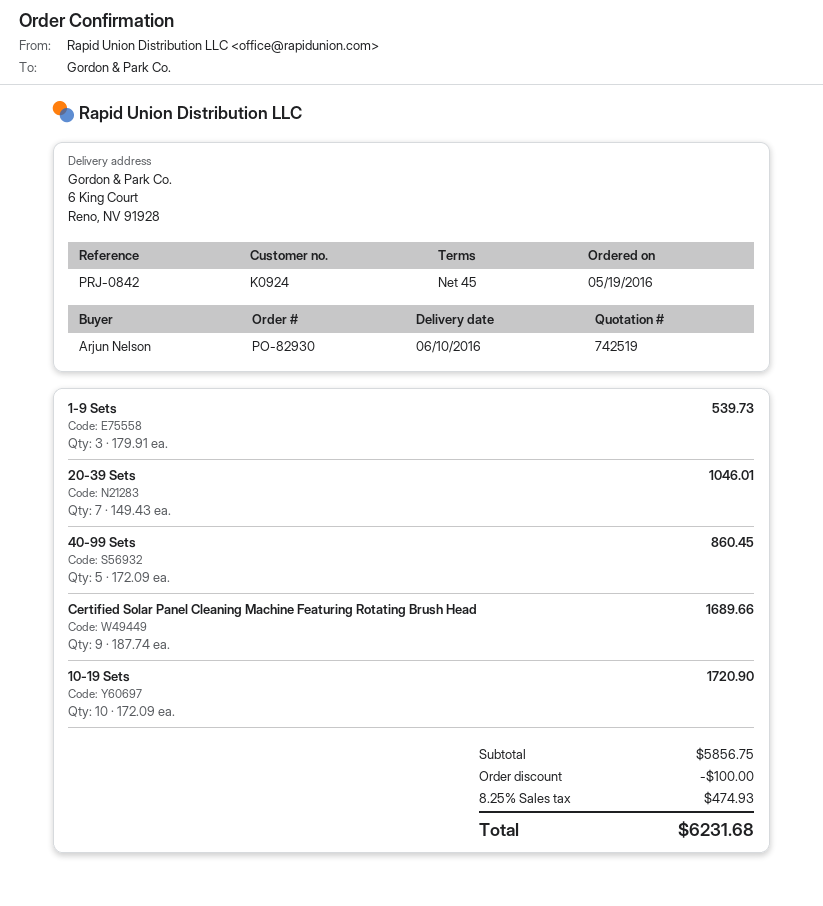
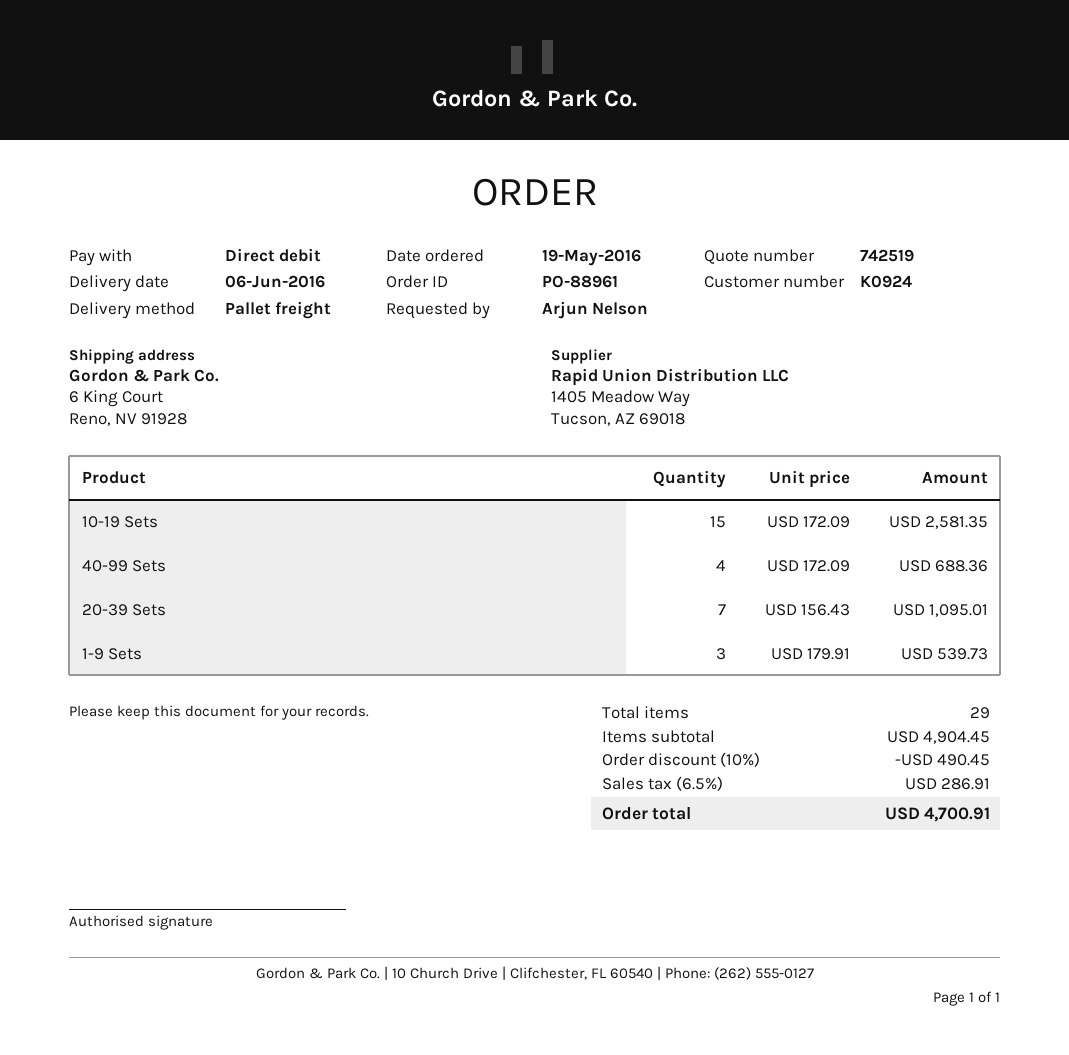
order number: PO-82930 -> PO-88961
delivery date: 2016-06-10 -> 2016-06-06
20-39 Sets: 7 x 149.43 = 1046.01 -> 7 x 156.43 = 1095.01
40-99 Sets: 5 x 172.09 = 860.45 -> 4 x 172.09 = 688.36
Certified Solar Panel Cleaning Machine Featuring Rotating Brush Head: 9 x 187.74 = 1689.66 -> none
10-19 Sets: 10 x 172.09 = 1720.90 -> 15 x 172.09 = 2581.35
subtotal: 5856.75 -> 4904.45
discount: 100.00 -> 490.45
tax: 8.25% = 474.93 -> 6.5% = 286.91
total: 6231.68 -> 4700.91

